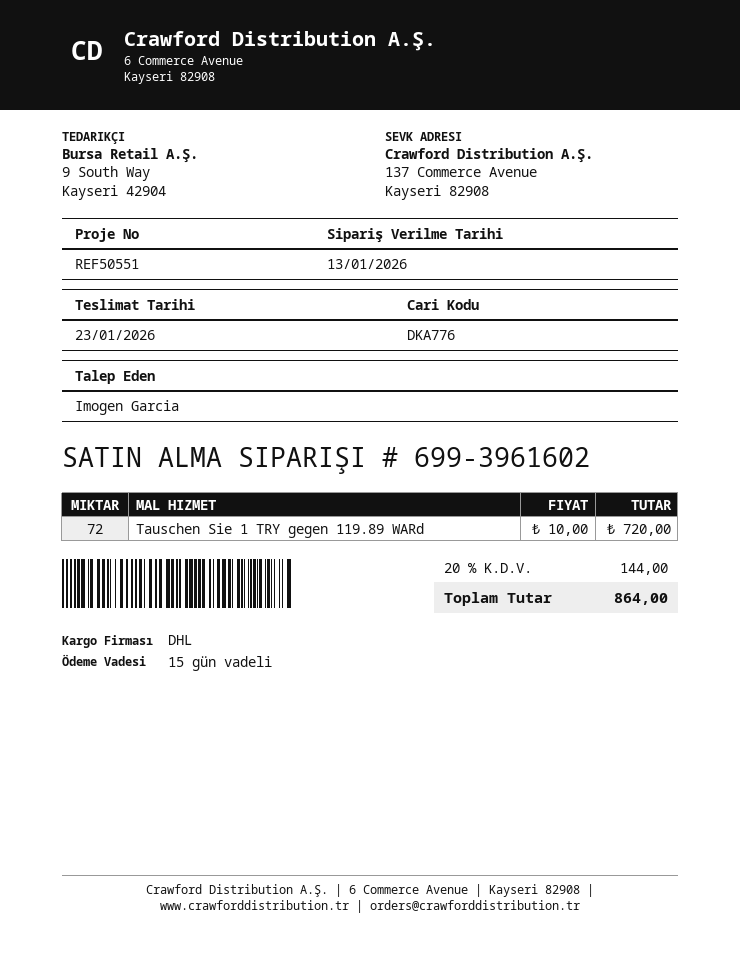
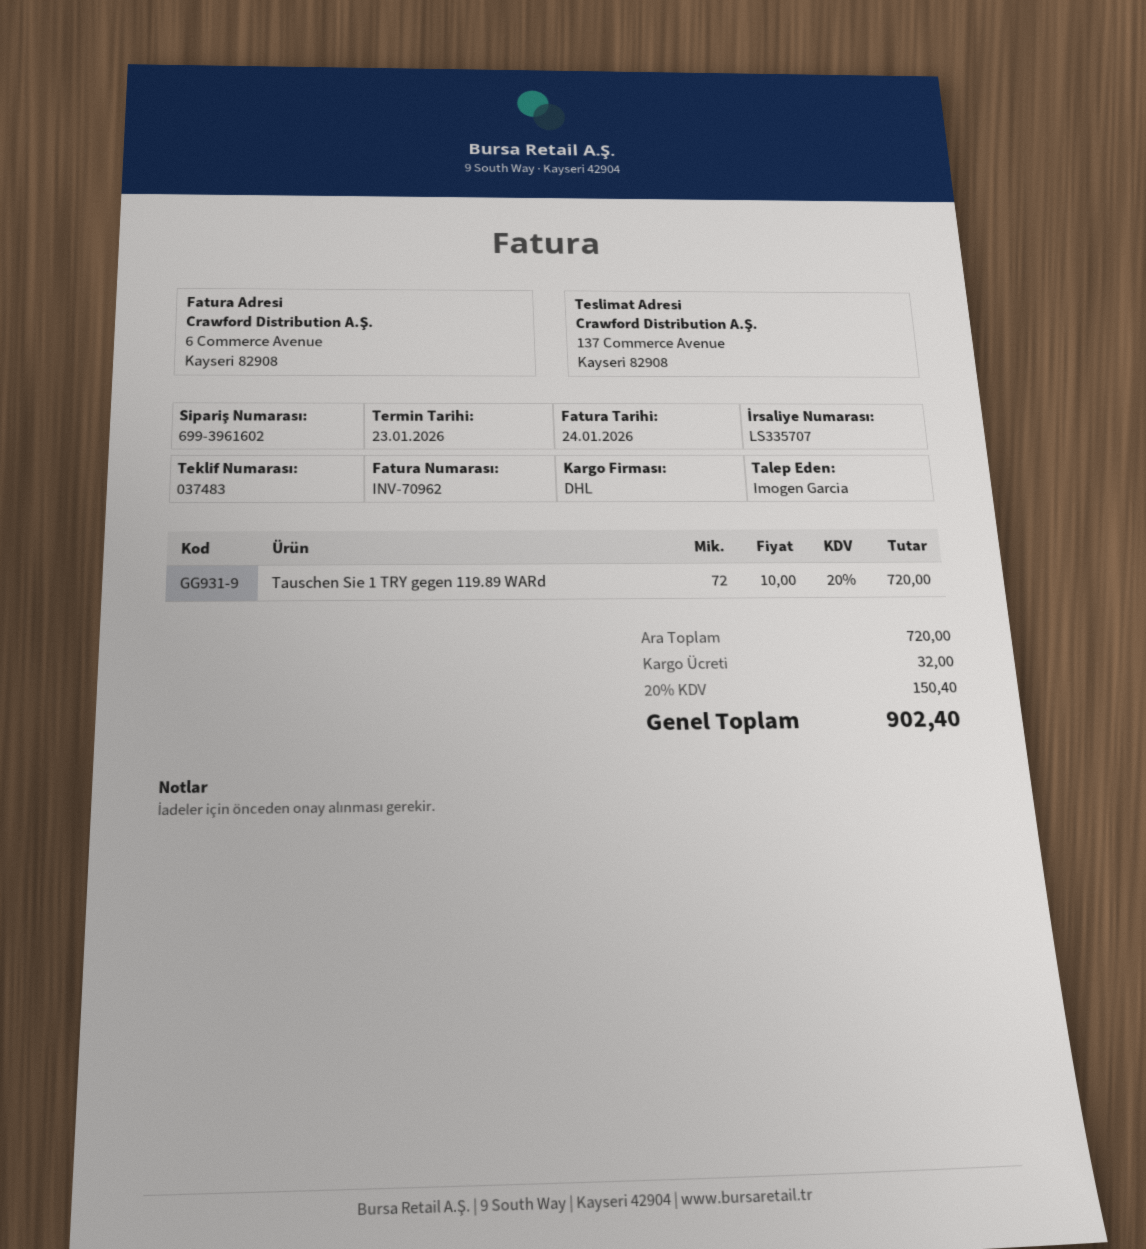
shipping: none -> 32.00
tax: 20% = 144.00 -> 20% = 150.40
total: 864.00 -> 902.40

